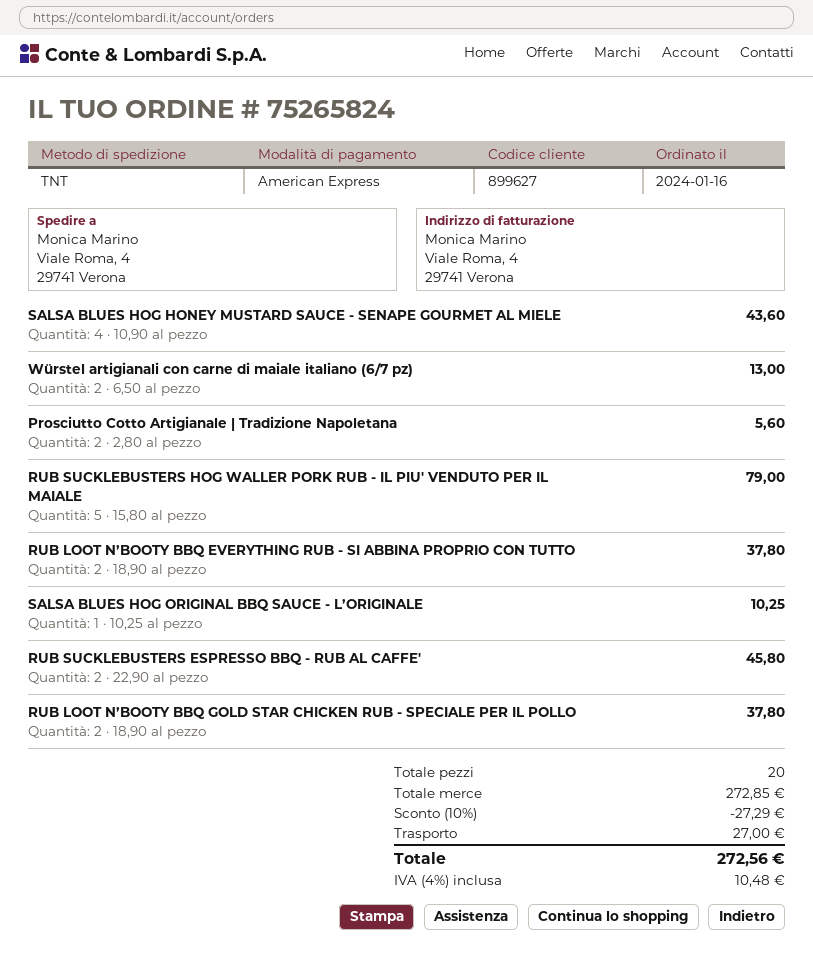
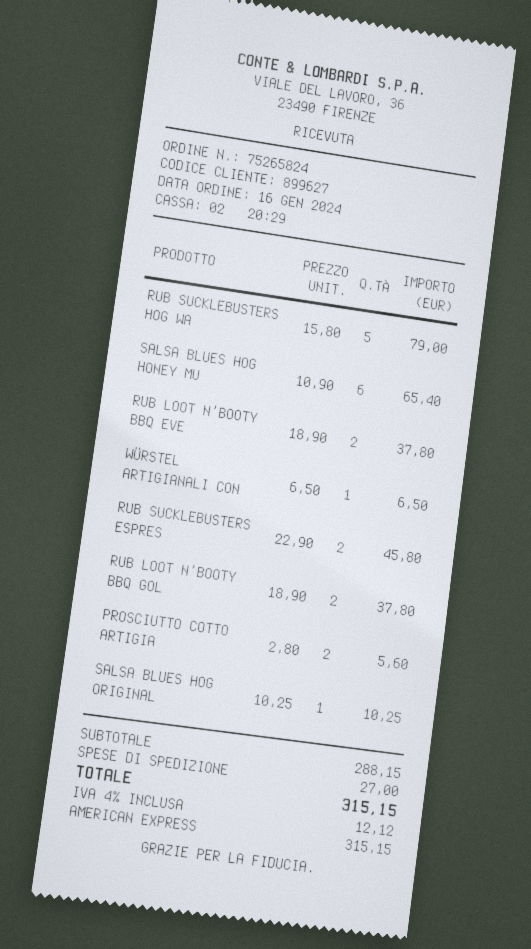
SALSA BLUES HOG HONEY MUSTARD SAUCE - SENAPE GOURMET AL MIELE: 4 x 10.90 = 43.60 -> 6 x 10.90 = 65.40
Würstel artigianali con carne di maiale italiano (6/7 pz): 2 x 6.50 = 13.00 -> 1 x 6.50 = 6.50
subtotal: 272.85 -> 288.15
discount: 10% = 27.29 -> none
tax: 4% = 10.48 -> 4% = 12.12
total: 272.56 -> 315.15

